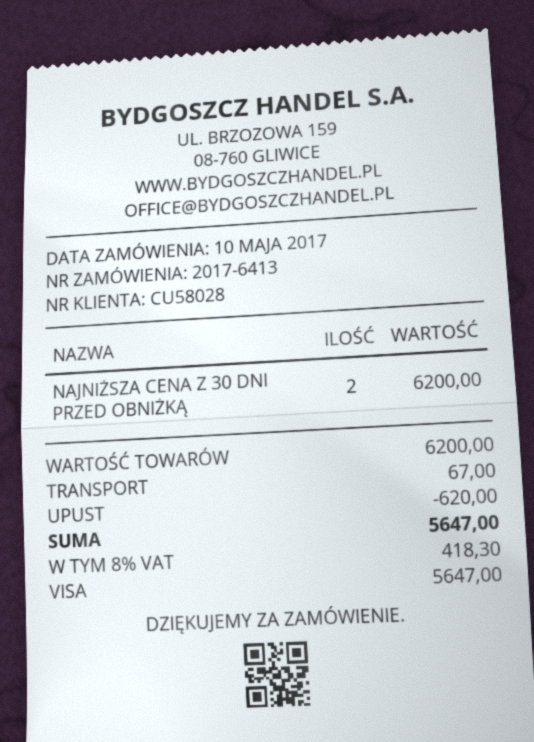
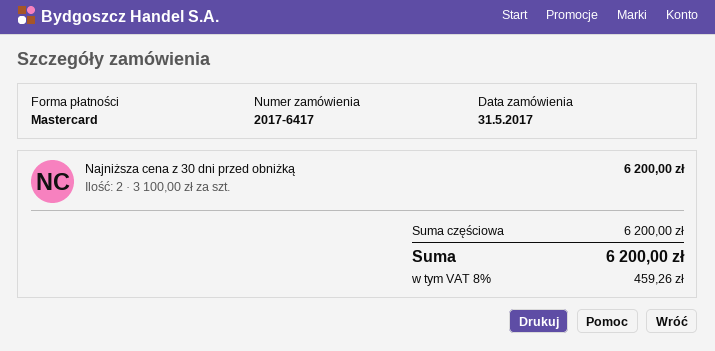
order number: 2017-6413 -> 2017-6417
order date: 2017-05-10 -> 2017-05-31
payment method: Visa -> Mastercard
discount: 620.00 -> none
shipping: 67.00 -> none
tax: 8% = 418.30 -> 8% = 459.26
total: 5647.00 -> 6200.00

